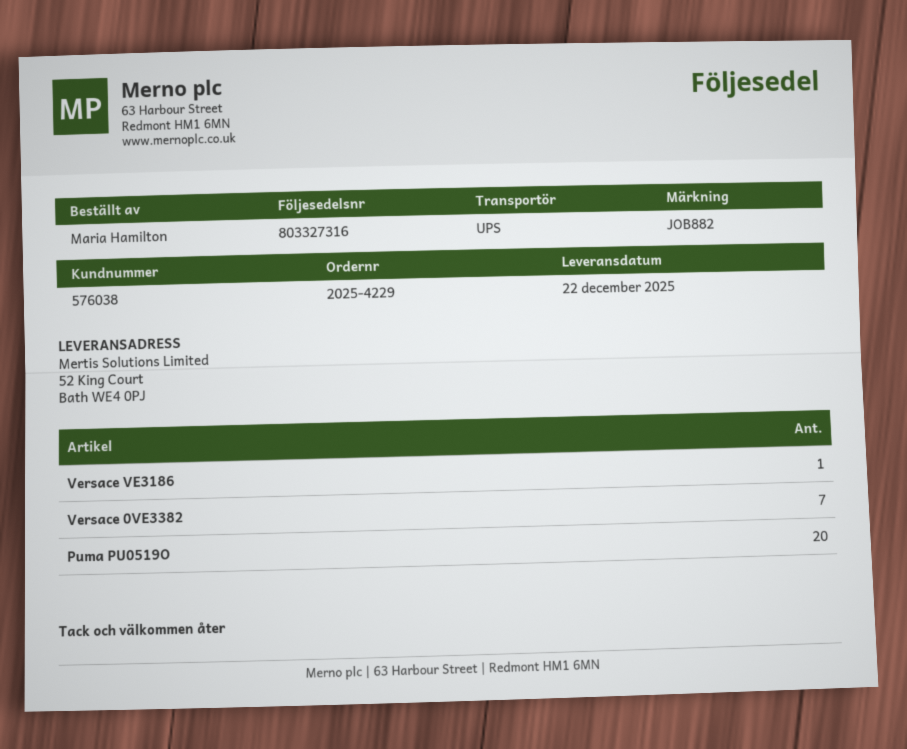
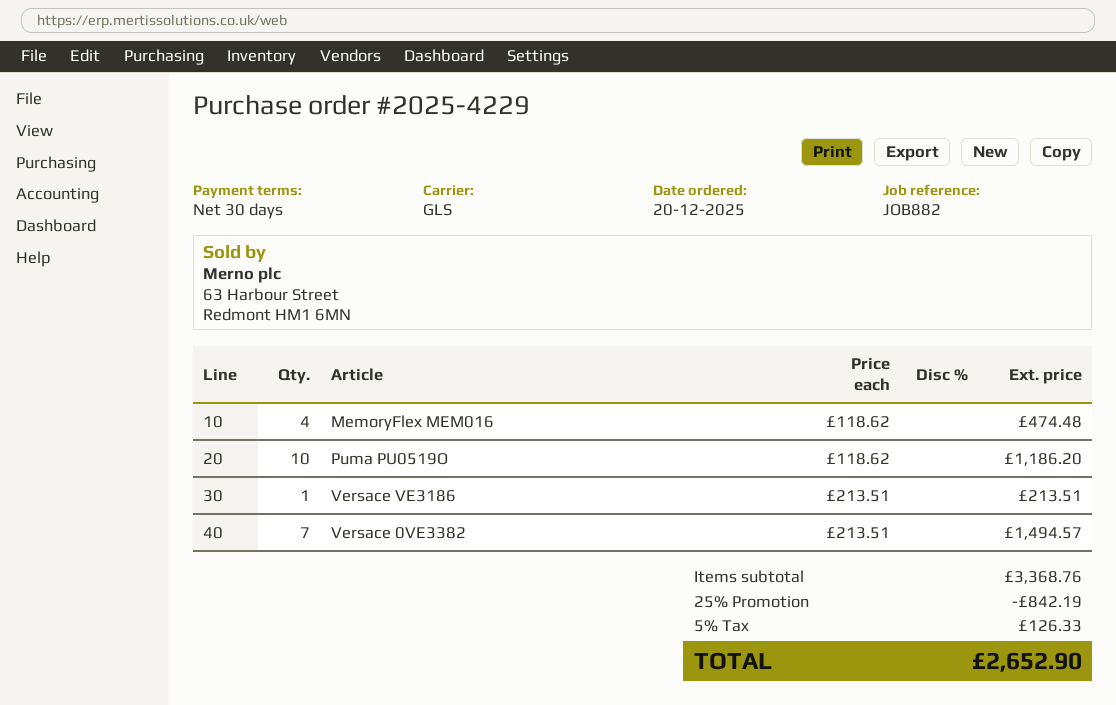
shipping method: UPS -> GLS
Puma PU0519O: 20 -> 10
MemoryFlex MEM016: none -> 4

